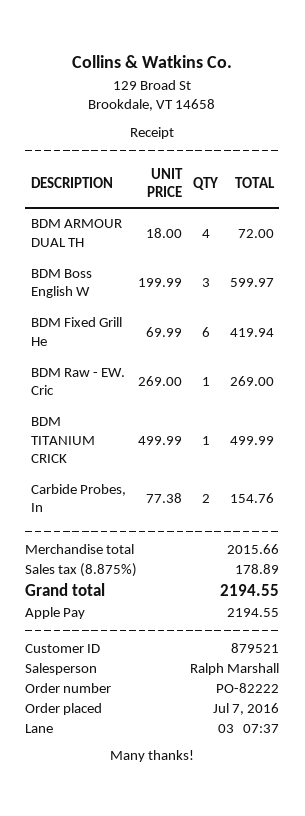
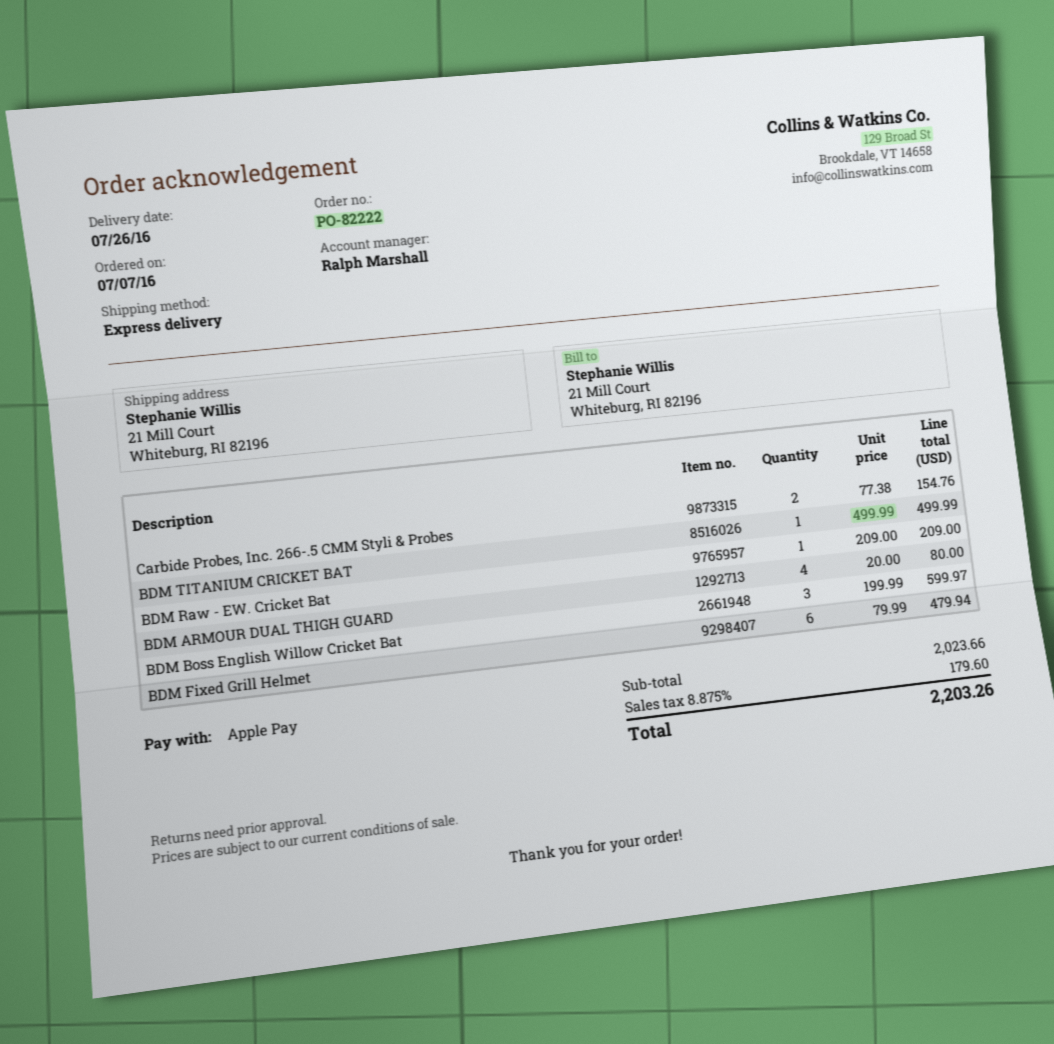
BDM ARMOUR DUAL TH: 4 x 18.00 = 72.00 -> 4 x 20.00 = 80.00
BDM Fixed Grill He: 6 x 69.99 = 419.94 -> 6 x 79.99 = 479.94
BDM Raw - EW. Cric: 1 x 269.00 = 269.00 -> 1 x 209.00 = 209.00
subtotal: 2015.66 -> 2023.66
tax: 8.875% = 178.89 -> 8.875% = 179.60
total: 2194.55 -> 2203.26

